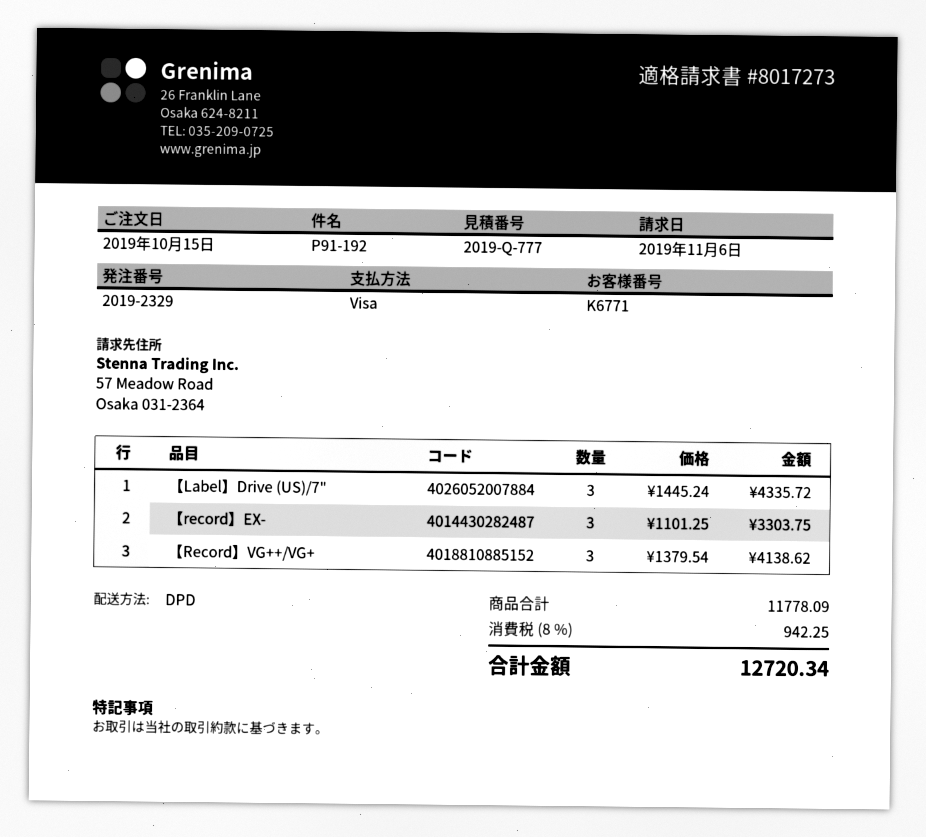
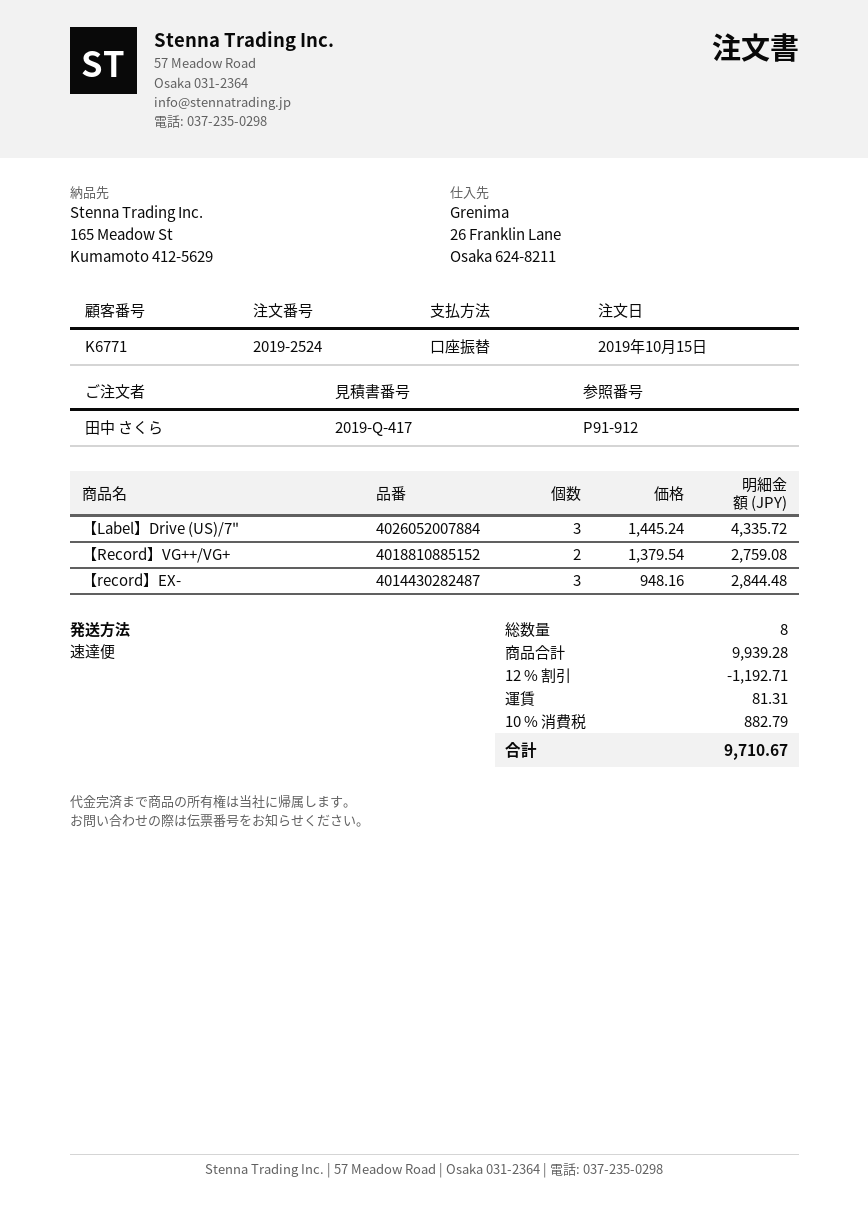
quote number: 2019-Q-777 -> 2019-Q-417
order number: 2019-2329 -> 2019-2524
reference: P91-192 -> P91-912
payment method: Visa -> direct debit
shipping method: DPD -> express
【record】EX-: 3 x 1101.25 = 3303.75 -> 3 x 948.16 = 2844.48
【Record】VG++/VG+: 3 x 1379.54 = 4138.62 -> 2 x 1379.54 = 2759.08
subtotal: 11778.09 -> 9939.28
discount: none -> 12% = 1192.71
shipping: none -> 81.31
tax: 8% = 942.25 -> 10% = 882.79
total: 12720.34 -> 9710.67

